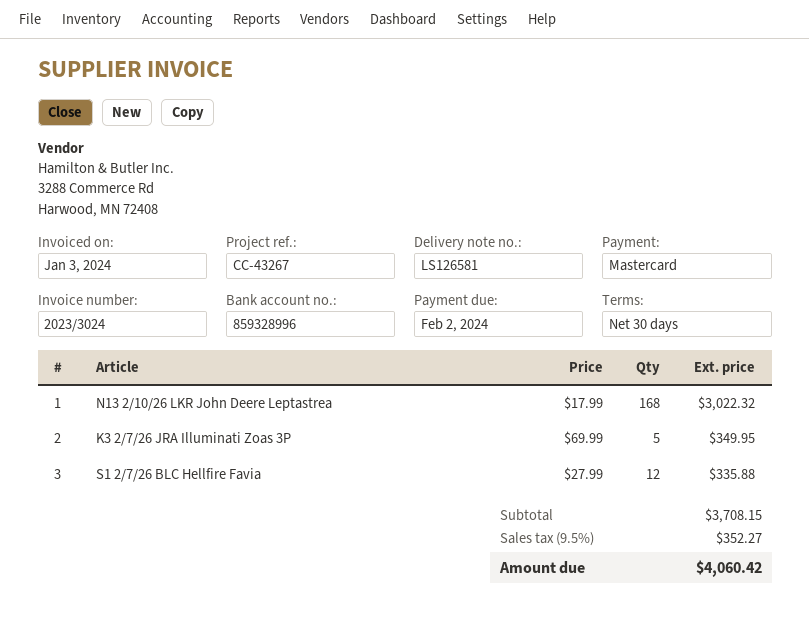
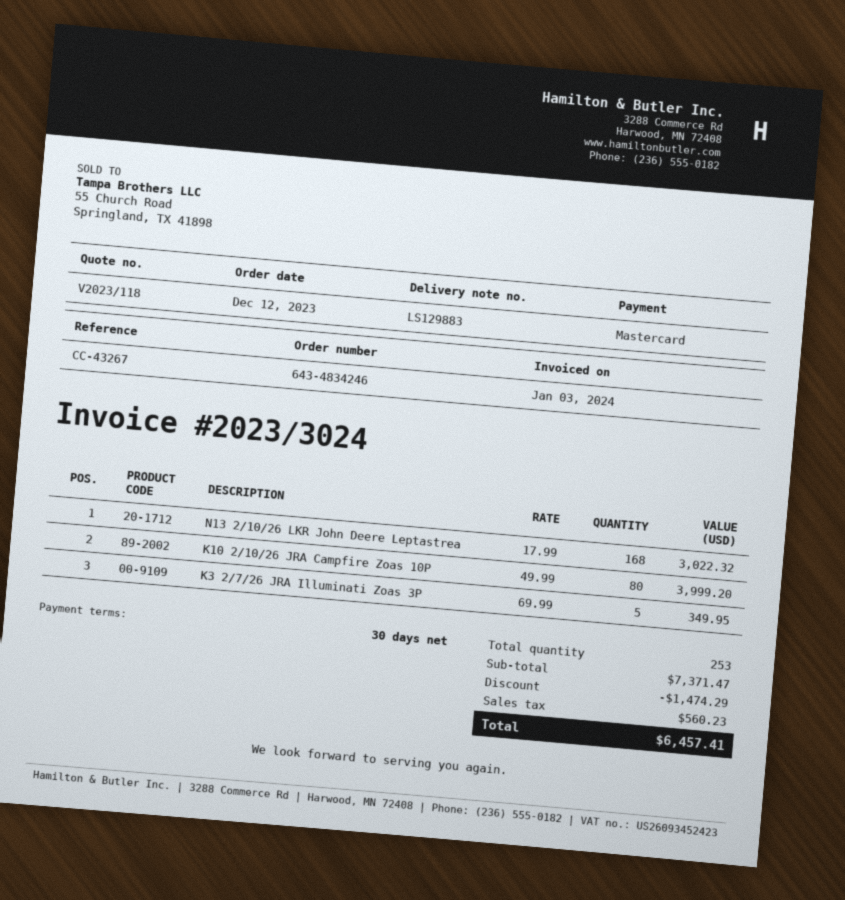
delivery note number: LS126581 -> LS129883
S1 2/7/26 BLC Hellfire Favia: 12 x 27.99 = 335.88 -> none
K10 2/10/26 JRA Campfire Zoas 10P: none -> 80 x 49.99 = 3999.20
subtotal: 3708.15 -> 7371.47
discount: none -> 1474.29
tax: 352.27 -> 560.23
total: 4060.42 -> 6457.41

